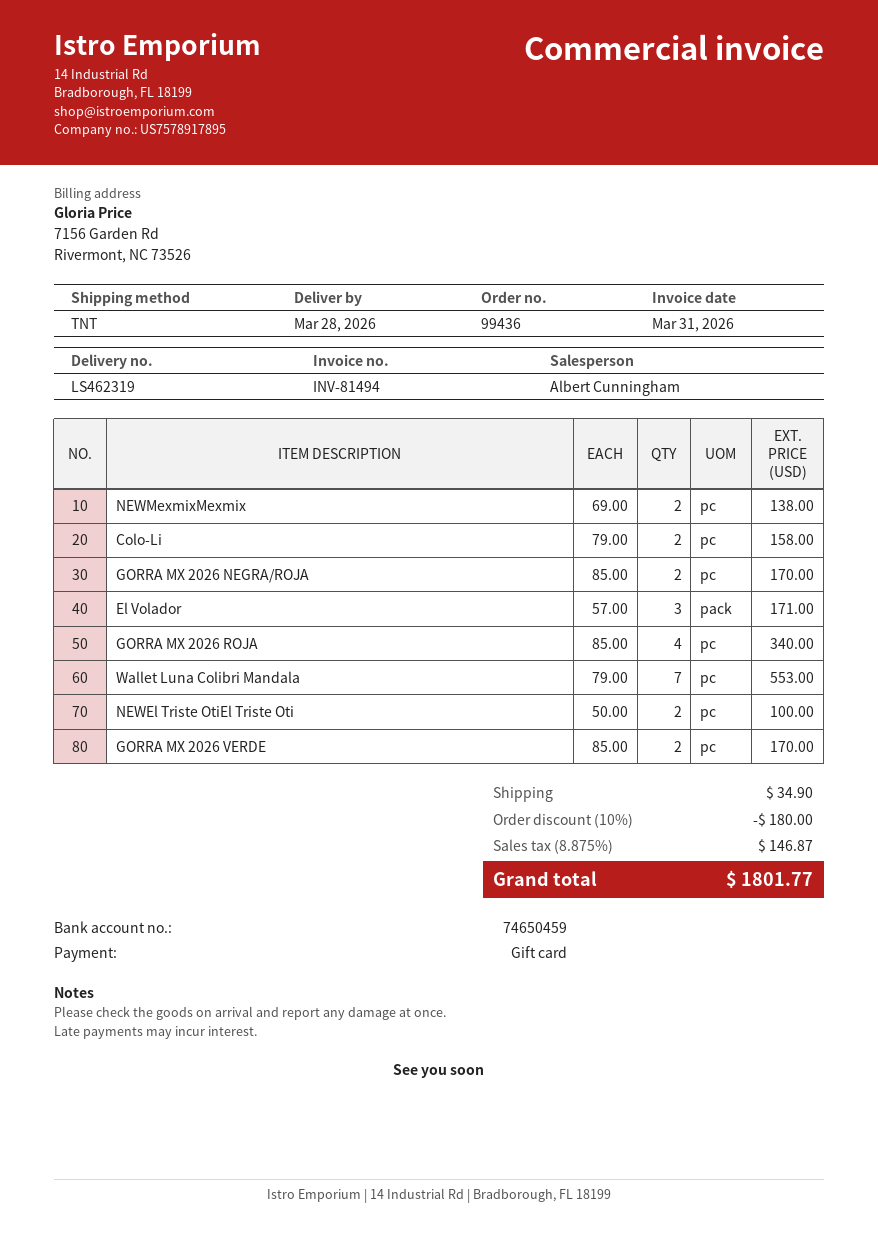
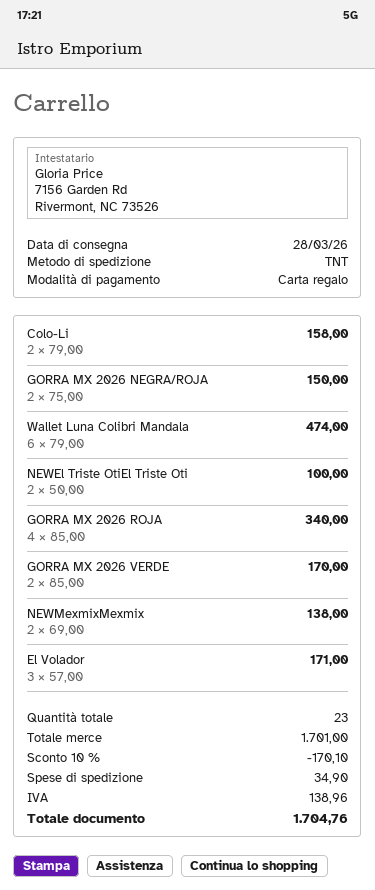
GORRA MX 2026 NEGRA/ROJA: 2 x 85.00 = 170.00 -> 2 x 75.00 = 150.00
Wallet Luna Colibri Mandala: 7 x 79.00 = 553.00 -> 6 x 79.00 = 474.00
discount: 10% = 180.00 -> 10% = 170.10
tax: 146.87 -> 138.96
total: 1801.77 -> 1704.76

